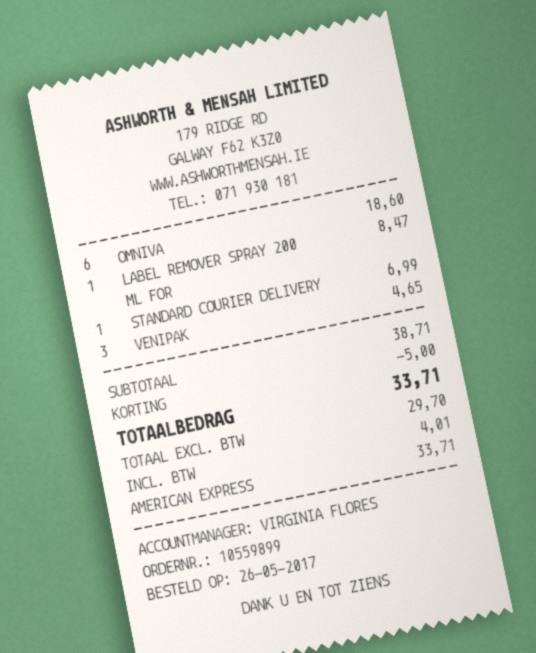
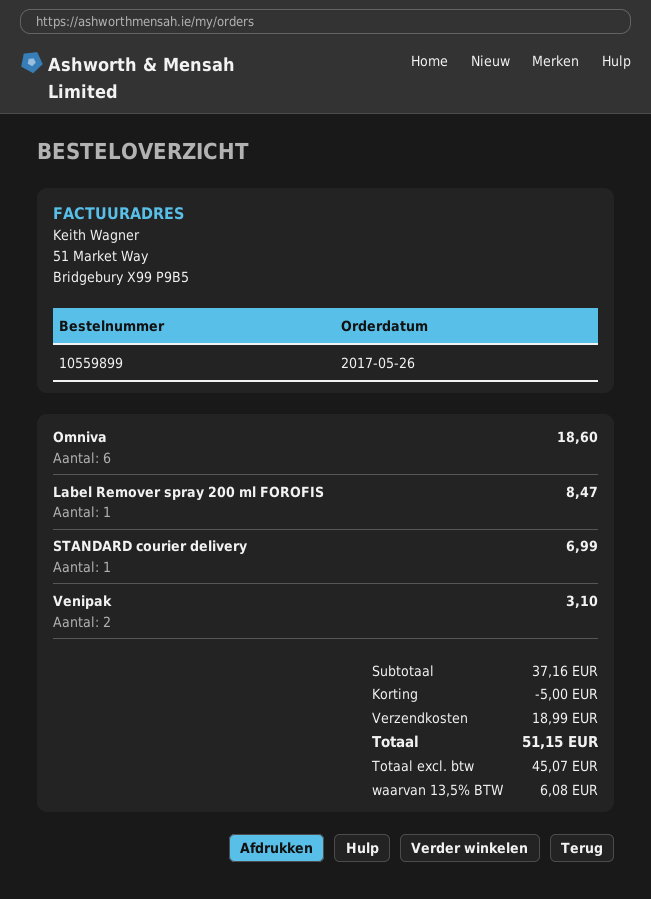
VENIPAK: 3 for 4.65 -> 2 for 3.10
subtotal: 38.71 -> 37.16
shipping: none -> 18.99
net: 29.70 -> 45.07
tax: 4.01 -> 6.08
total: 33.71 -> 51.15

